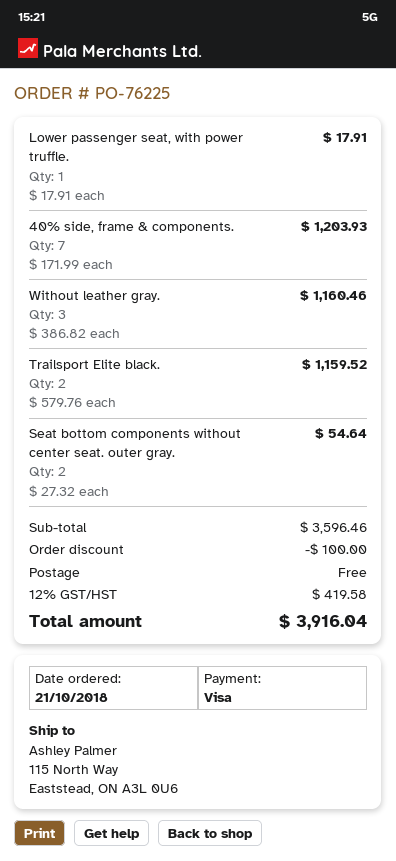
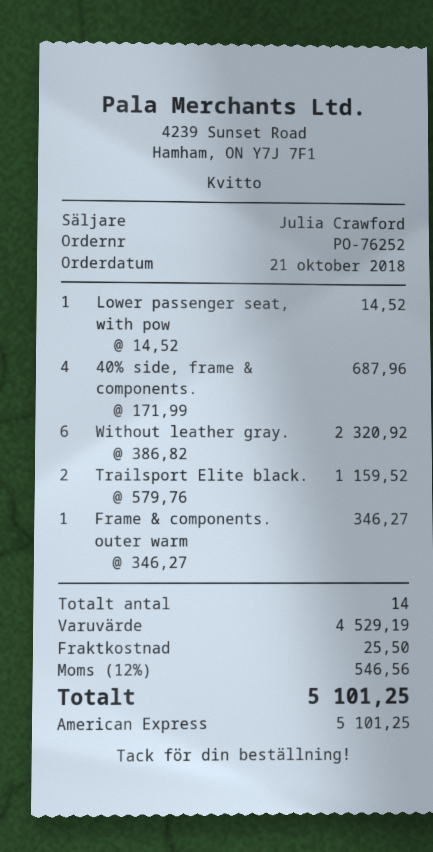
order number: PO-76225 -> PO-76252
payment method: Visa -> American Express
Lower passenger seat, with power truffle.: 1 x 17.91 = 17.91 -> 1 x 14.52 = 14.52
40% side, frame & components.: 7 x 171.99 = 1203.93 -> 4 x 171.99 = 687.96
Without leather gray.: 3 x 386.82 = 1160.46 -> 6 x 386.82 = 2320.92
Seat bottom components without center seat. outer gray.: 2 x 27.32 = 54.64 -> none
Frame & components. outer warm: none -> 1 x 346.27 = 346.27
subtotal: 3596.46 -> 4529.19
discount: 100.00 -> none
shipping: 0.00 -> 25.50
tax: 12% = 419.58 -> 12% = 546.56
total: 3916.04 -> 5101.25

